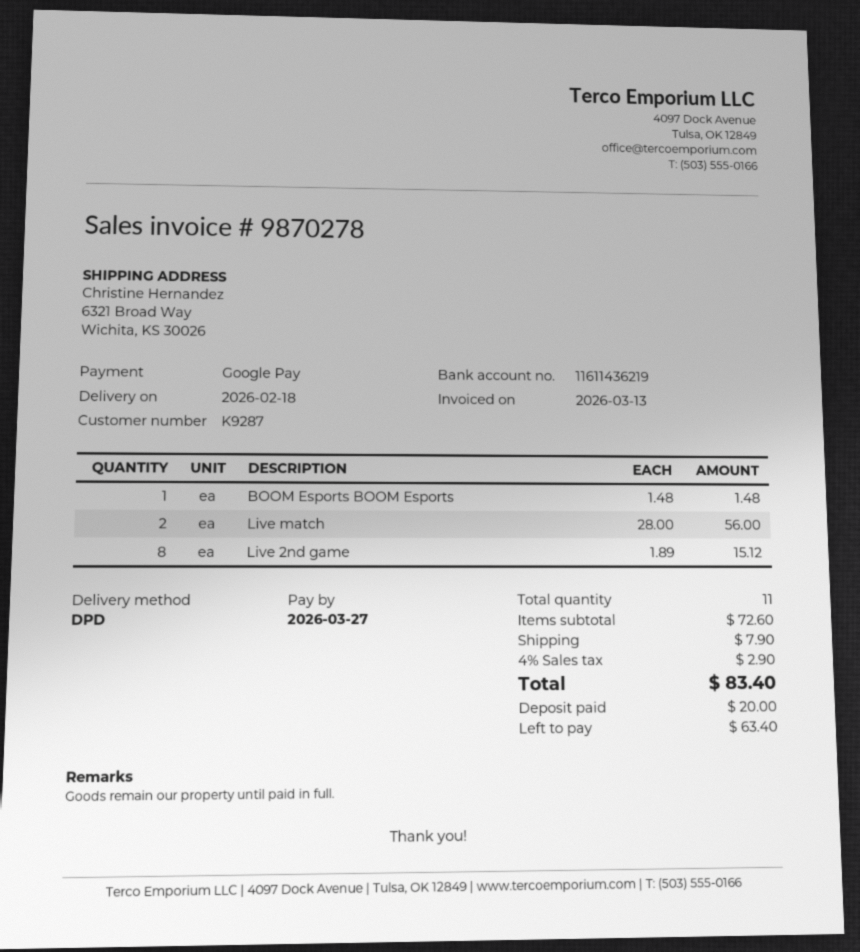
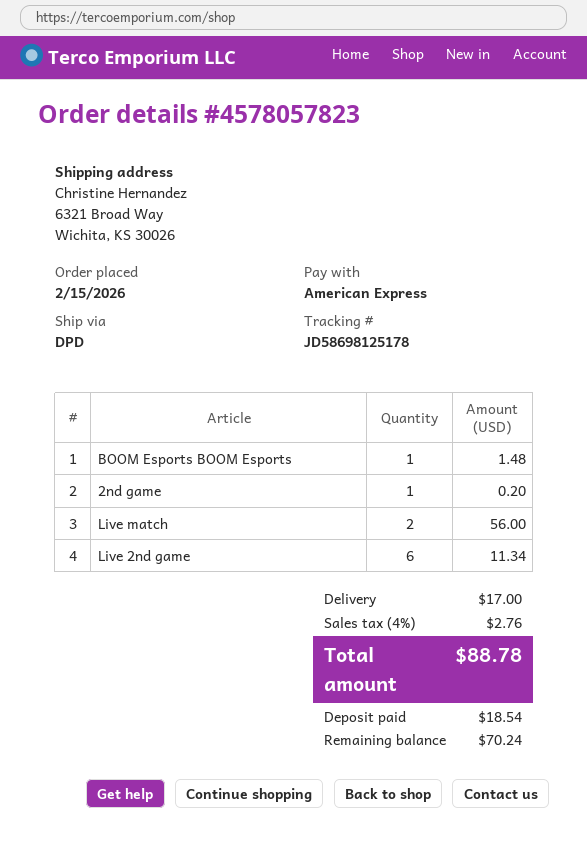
payment method: Google Pay -> American Express
Live 2nd game: 8 for 15.12 -> 6 for 11.34
2nd game: none -> 1 for 0.20
shipping: 7.90 -> 17.00
tax: 4% = 2.90 -> 4% = 2.76
total: 83.40 -> 88.78
deposit: 20.00 -> 18.54
balance: 63.40 -> 70.24

